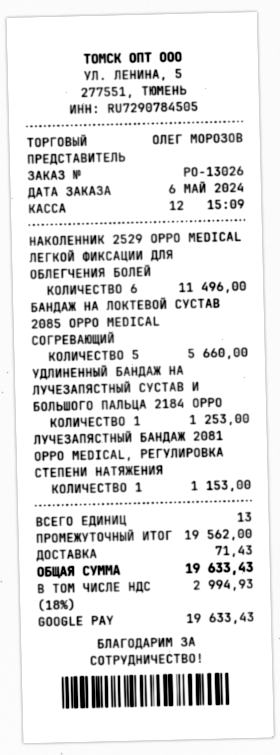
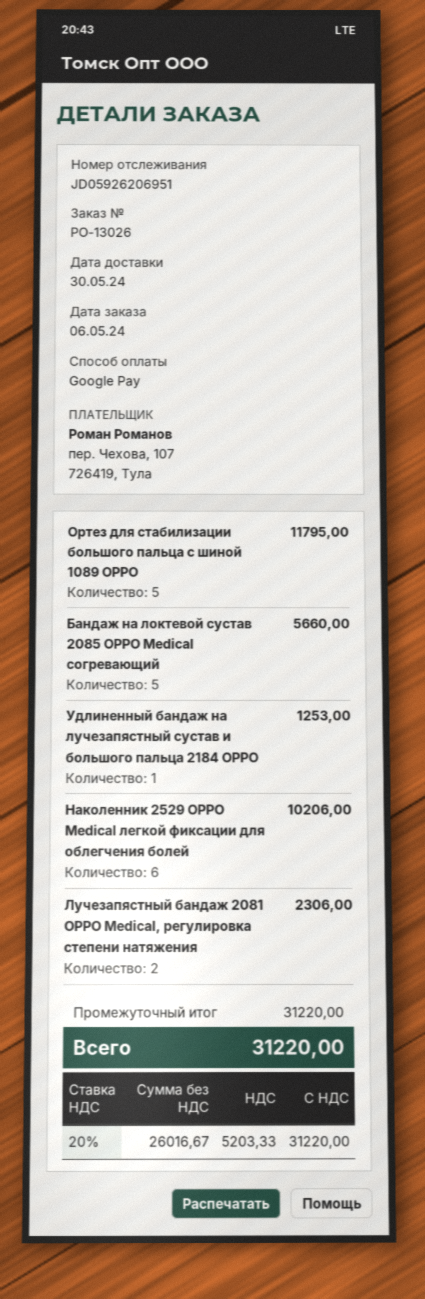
НАКОЛЕННИК 2529 OPPO MEDICAL ЛЕГКОЙ ФИКСАЦИИ ДЛЯ ОБЛЕГЧЕНИЯ БОЛЕЙ: 6 for 11496.00 -> 6 for 10206.00
ЛУЧЕЗАПЯСТНЫЙ БАНДАЖ 2081 OPPO MEDICAL, РЕГУЛИРОВКА СТЕПЕНИ НАТЯЖЕНИЯ: 1 for 1153.00 -> 2 for 2306.00
Ортез для стабилизации большого пальца с шиной 1089 OPPO: none -> 5 for 11795.00
subtotal: 19562.00 -> 31220.00
shipping: 71.43 -> none
tax: 18% = 2994.93 -> 20% = 5203.33
total: 19633.43 -> 31220.00

